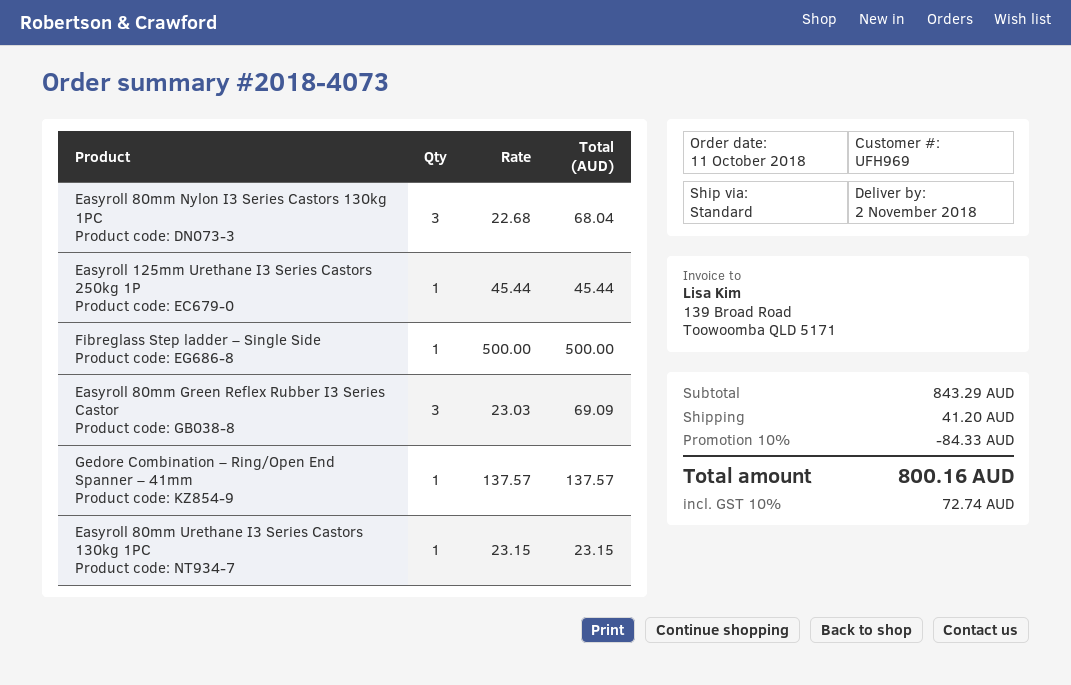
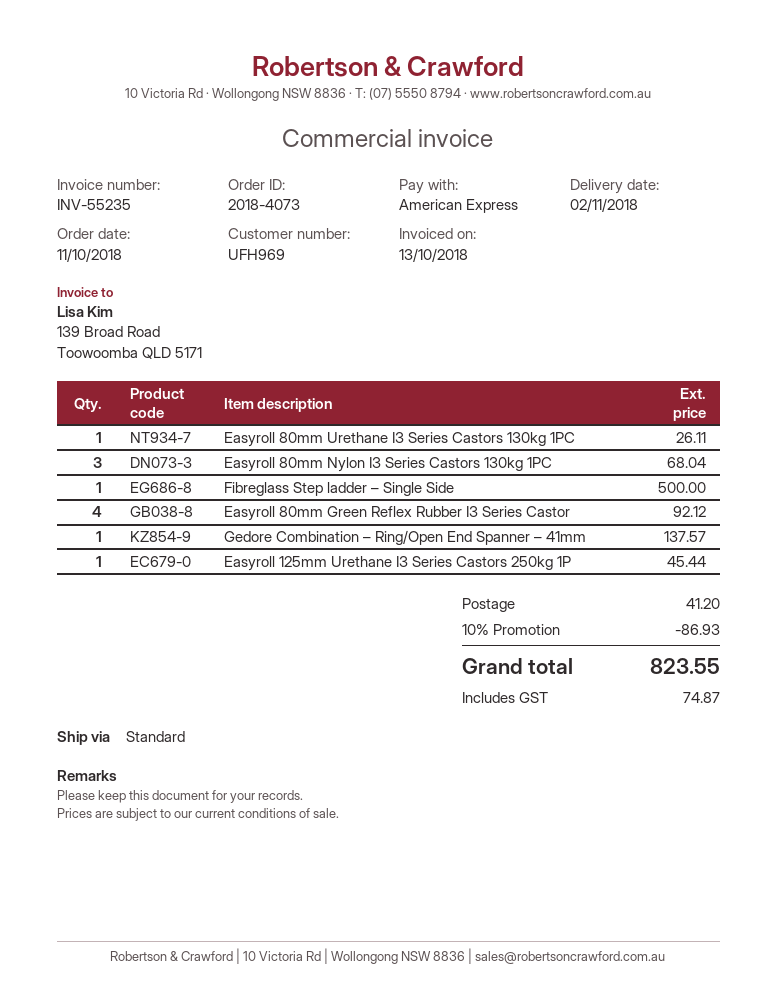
Easyroll 80mm Green Reflex Rubber I3 Series Castor: 3 for 69.09 -> 4 for 92.12
Easyroll 80mm Urethane I3 Series Castors 130kg 1PC: 1 for 23.15 -> 1 for 26.11
discount: 10% = 84.33 -> 10% = 86.93
tax: 72.74 -> 74.87
total: 800.16 -> 823.55

